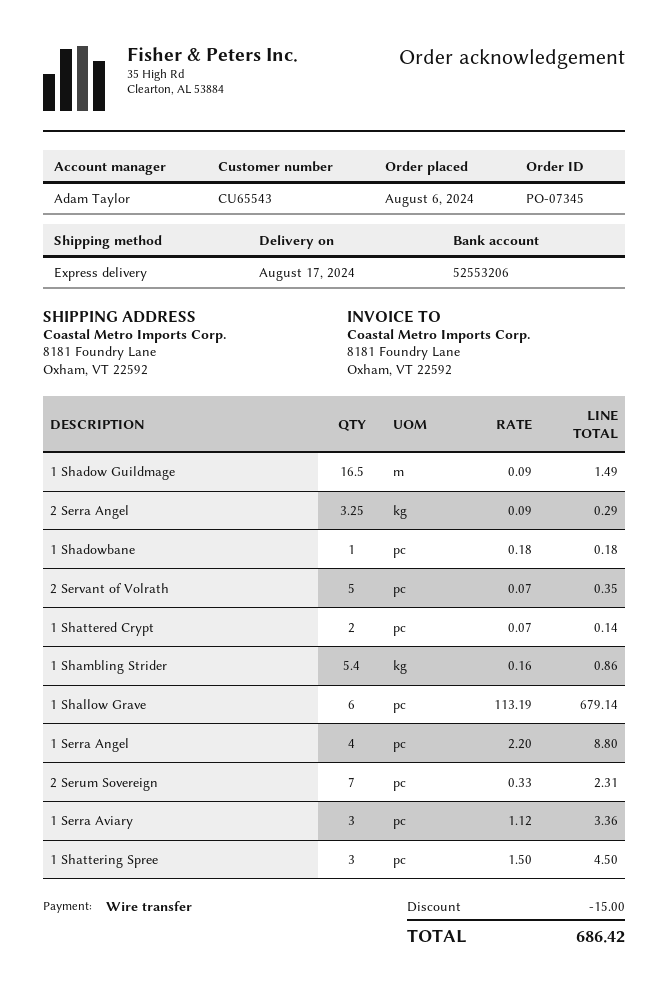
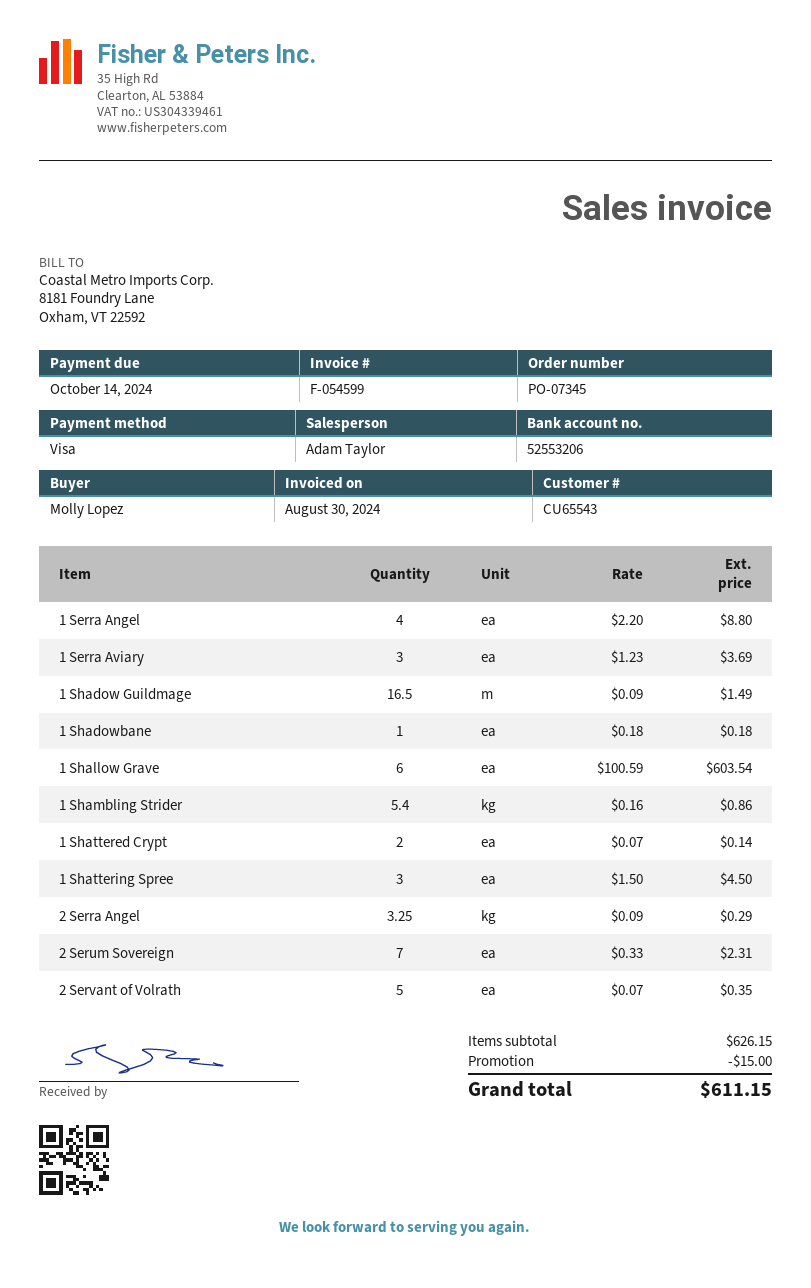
payment method: bank transfer -> Visa
1 Shallow Grave: 6 x 113.19 = 679.14 -> 6 x 100.59 = 603.54
1 Serra Aviary: 3 x 1.12 = 3.36 -> 3 x 1.23 = 3.69
total: 686.42 -> 611.15

